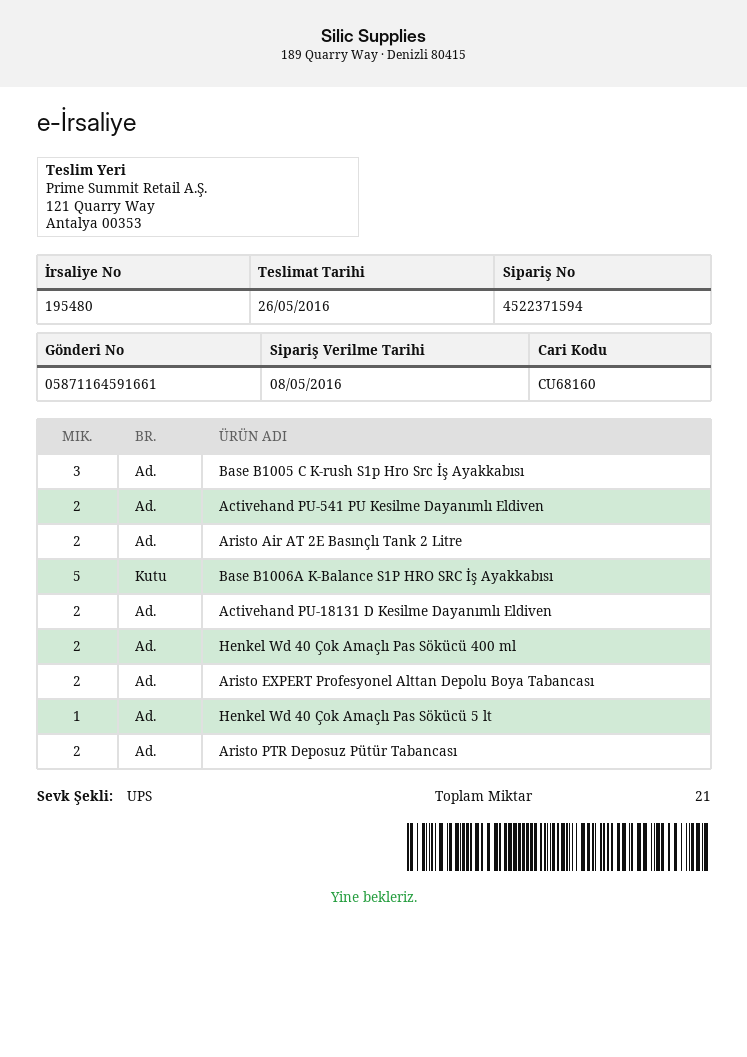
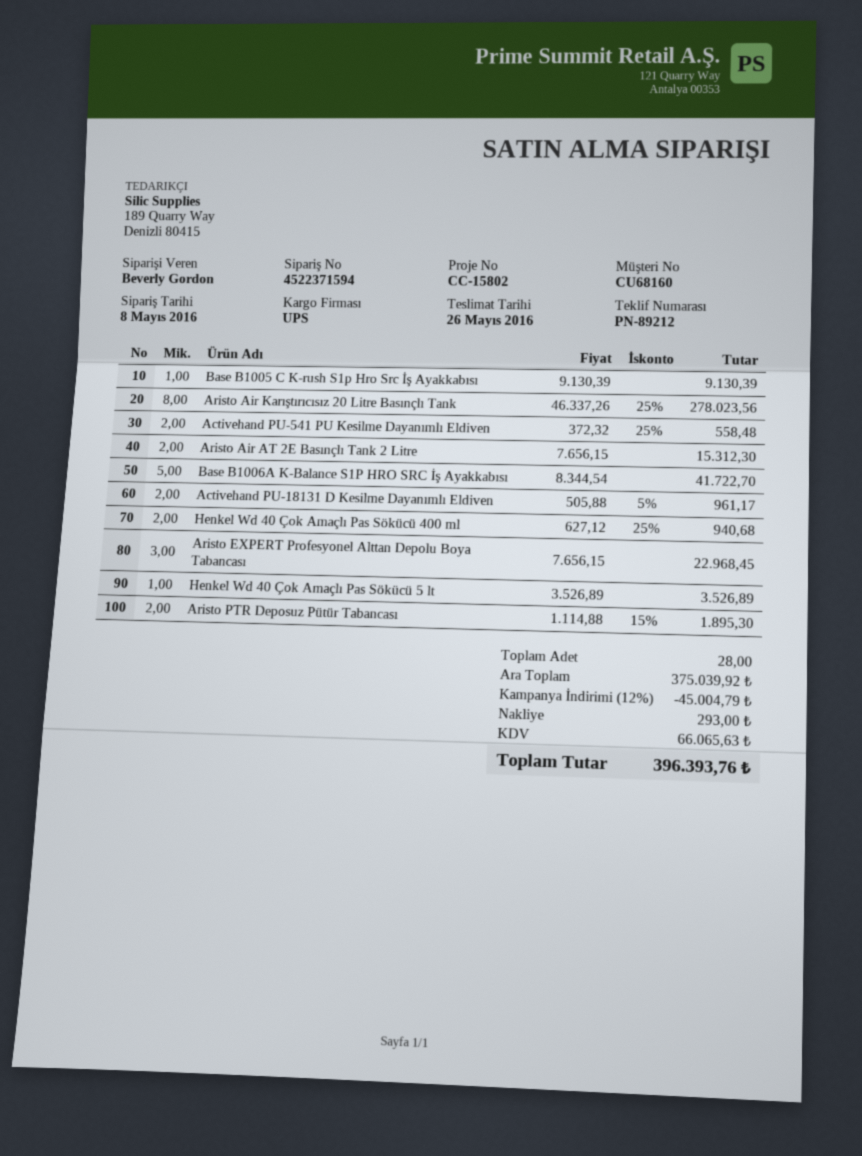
Base B1005 C K-rush S1p Hro Src İş Ayakkabısı: 3 -> 1
Aristo EXPERT Profesyonel Alttan Depolu Boya Tabancası: 2 -> 3
Aristo Air Karıştırıcısız 20 Litre Basınçlı Tank: none -> 8
total quantity: 21 -> 28

